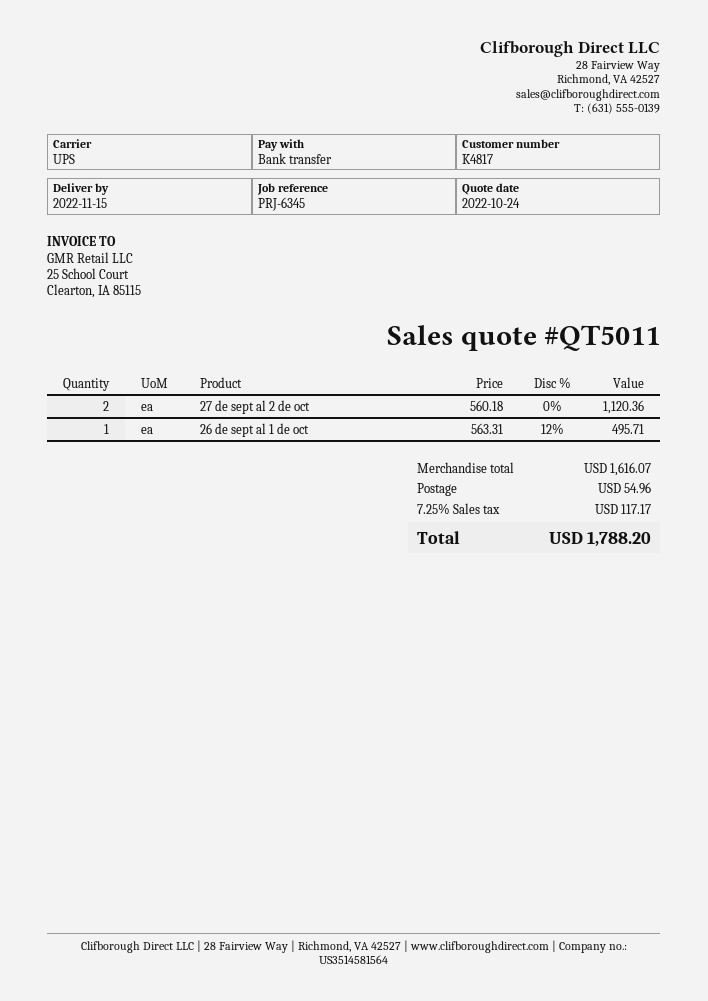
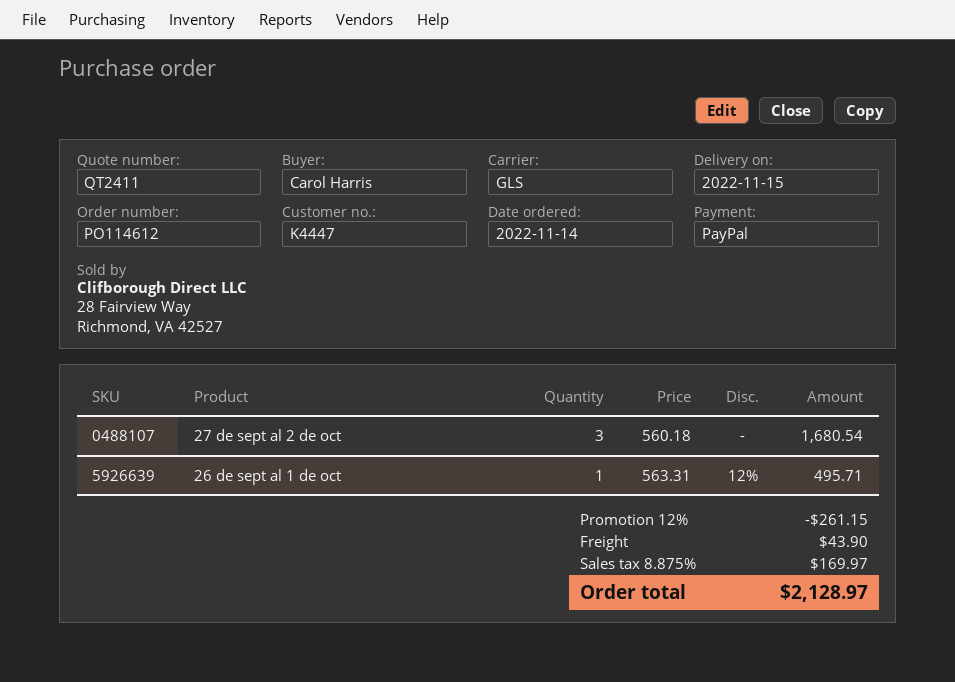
quote number: QT5011 -> QT2411
customer number: K4817 -> K4447
payment method: bank transfer -> PayPal
shipping method: UPS -> GLS
27 de sept al 2 de oct: 2 x 560.18 = 1120.36 -> 3 x 560.18 = 1680.54
discount: none -> 12% = 261.15
shipping: 54.96 -> 43.90
tax: 7.25% = 117.17 -> 8.875% = 169.97
total: 1788.20 -> 2128.97

